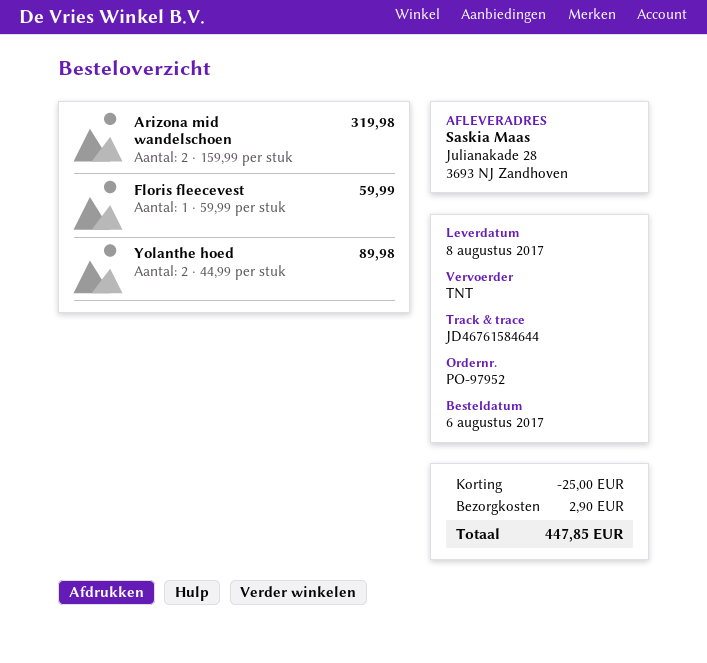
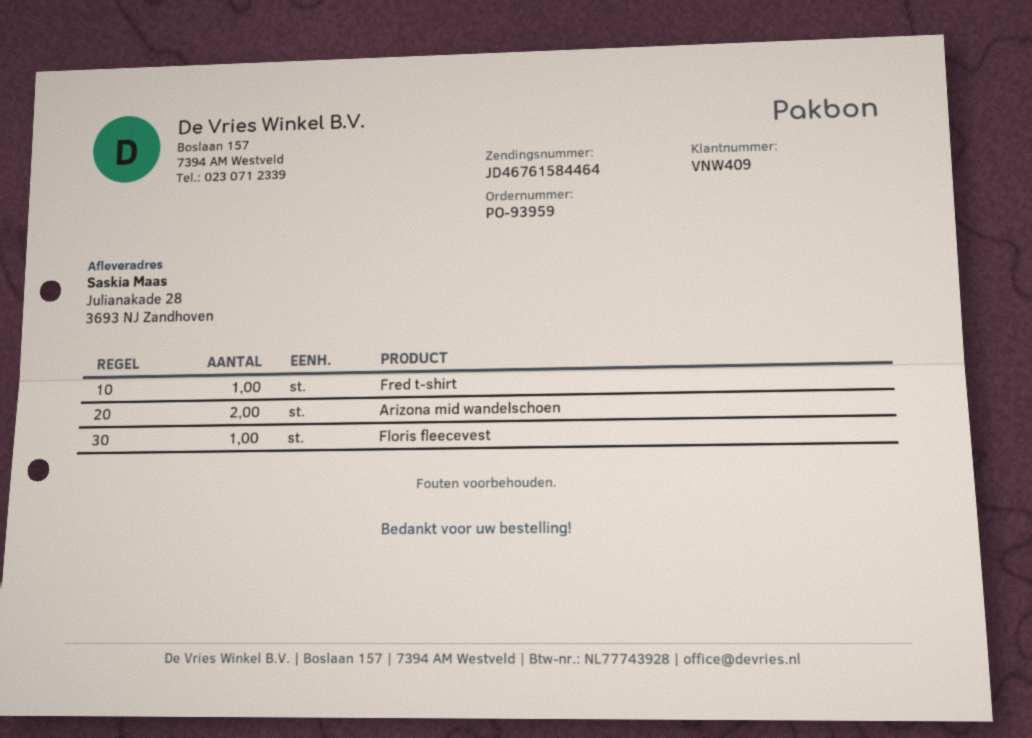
order number: PO-97952 -> PO-93959
tracking number: JD46761584644 -> JD46761584464
Yolanthe hoed: 2 -> none
Fred t-shirt: none -> 1

